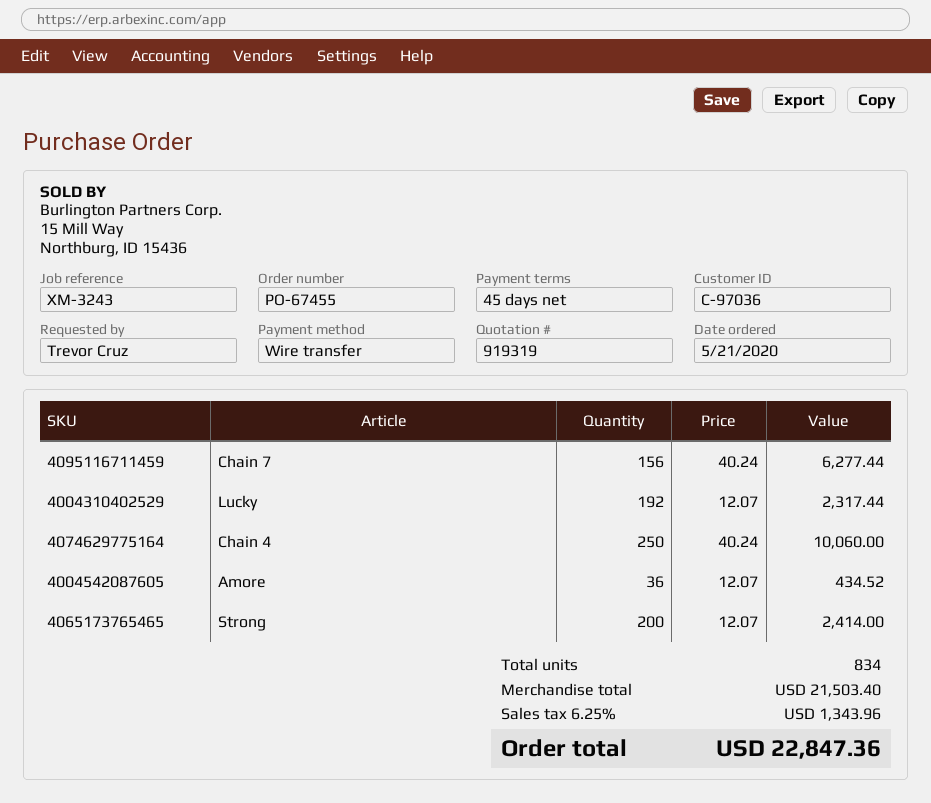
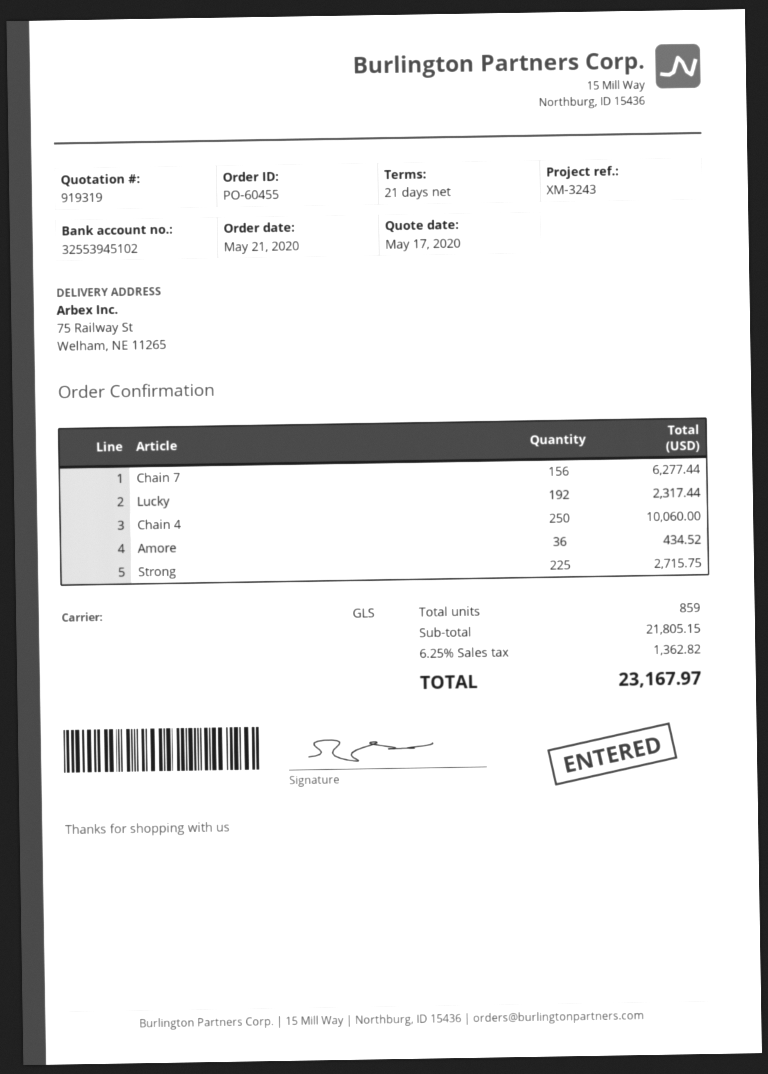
order number: PO-67455 -> PO-60455
payment terms: 45 days -> 21 days
Strong: 200 for 2414.00 -> 225 for 2715.75
total quantity: 834 -> 859
subtotal: 21503.40 -> 21805.15
tax: 6.25% = 1343.96 -> 6.25% = 1362.82
total: 22847.36 -> 23167.97

